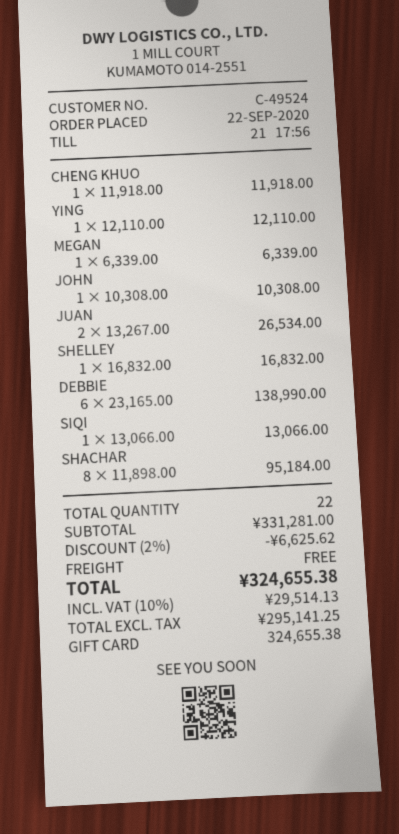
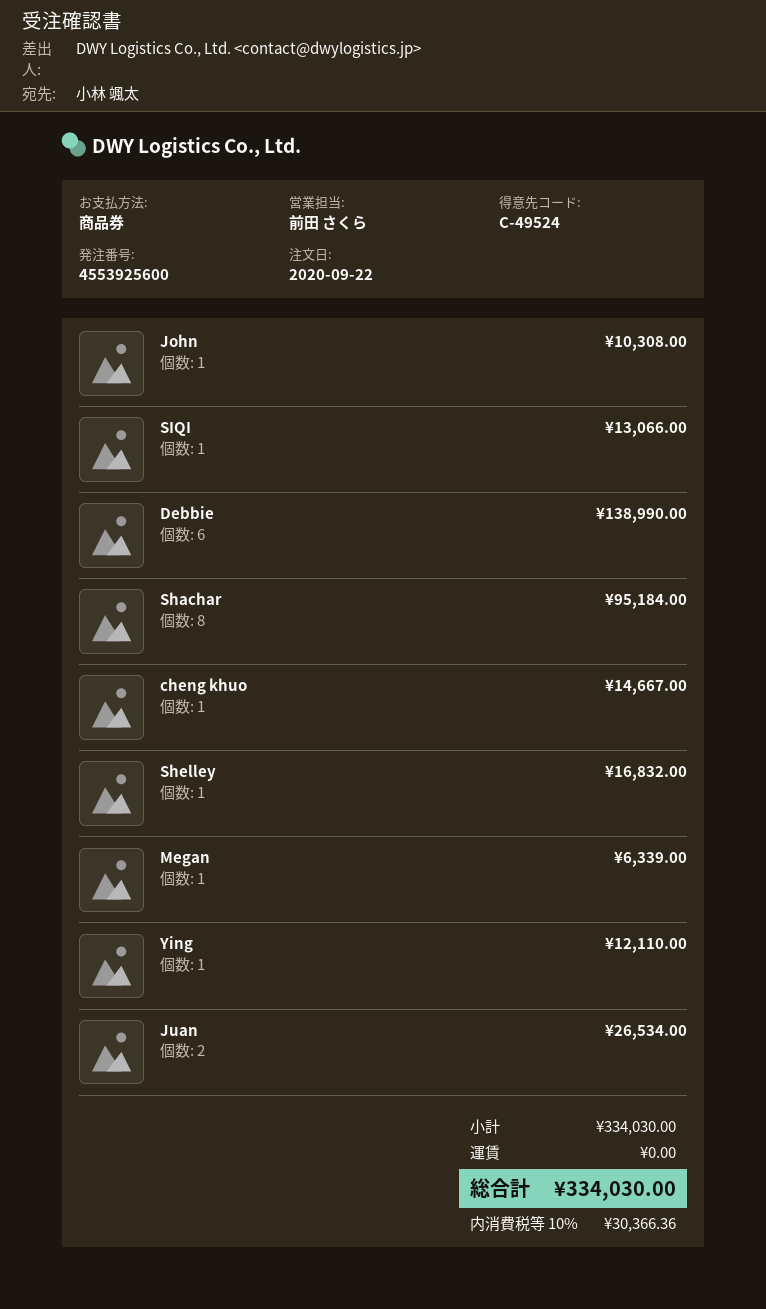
CHENG KHUO: 1 for 11918.00 -> 1 for 14667.00
subtotal: 331281.00 -> 334030.00
discount: 2% = 6625.62 -> none
tax: 10% = 29514.13 -> 10% = 30366.36
total: 324655.38 -> 334030.00

